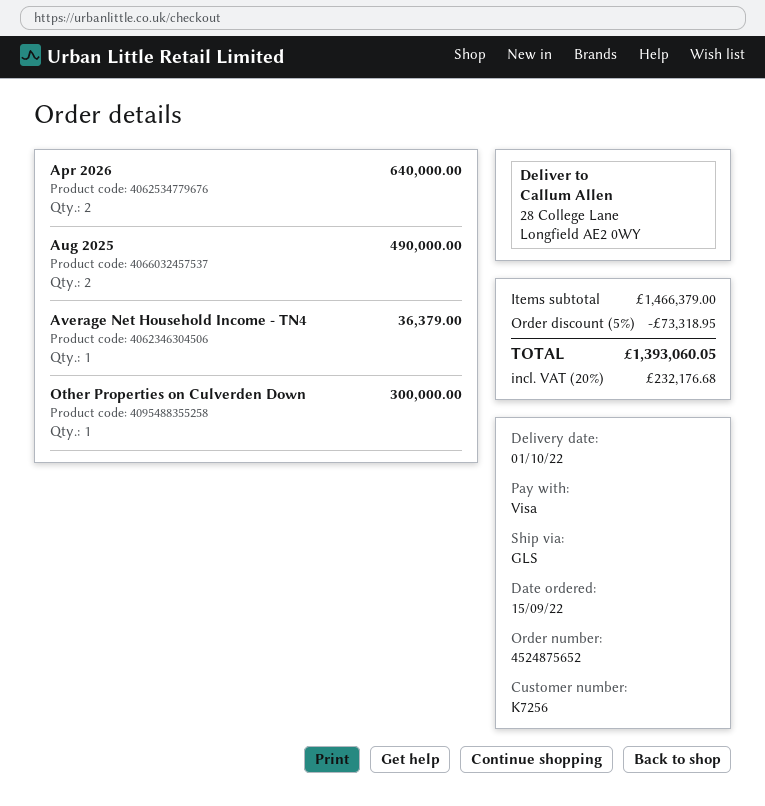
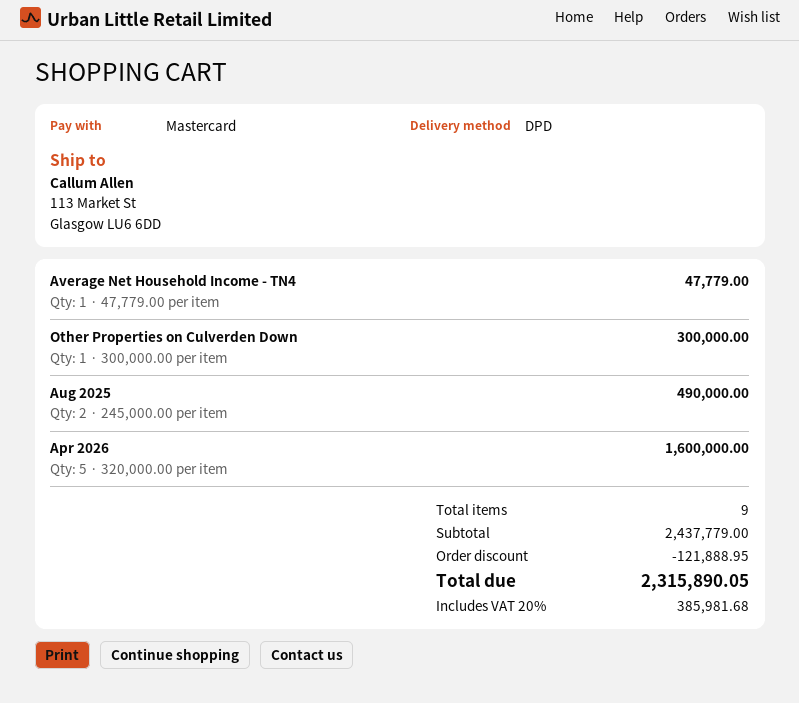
payment method: Visa -> Mastercard
shipping method: GLS -> DPD
ship to: 28 College Lane, Longfield AE2 0WY -> 113 Market St, Glasgow LU6 6DD
Apr 2026: 2 for 640000.00 -> 5 for 1600000.00
Average Net Household Income - TN4: 1 for 36379.00 -> 1 for 47779.00
subtotal: 1466379.00 -> 2437779.00
discount: 73318.95 -> 121888.95
tax: 20% = 232176.68 -> 20% = 385981.68
total: 1393060.05 -> 2315890.05

